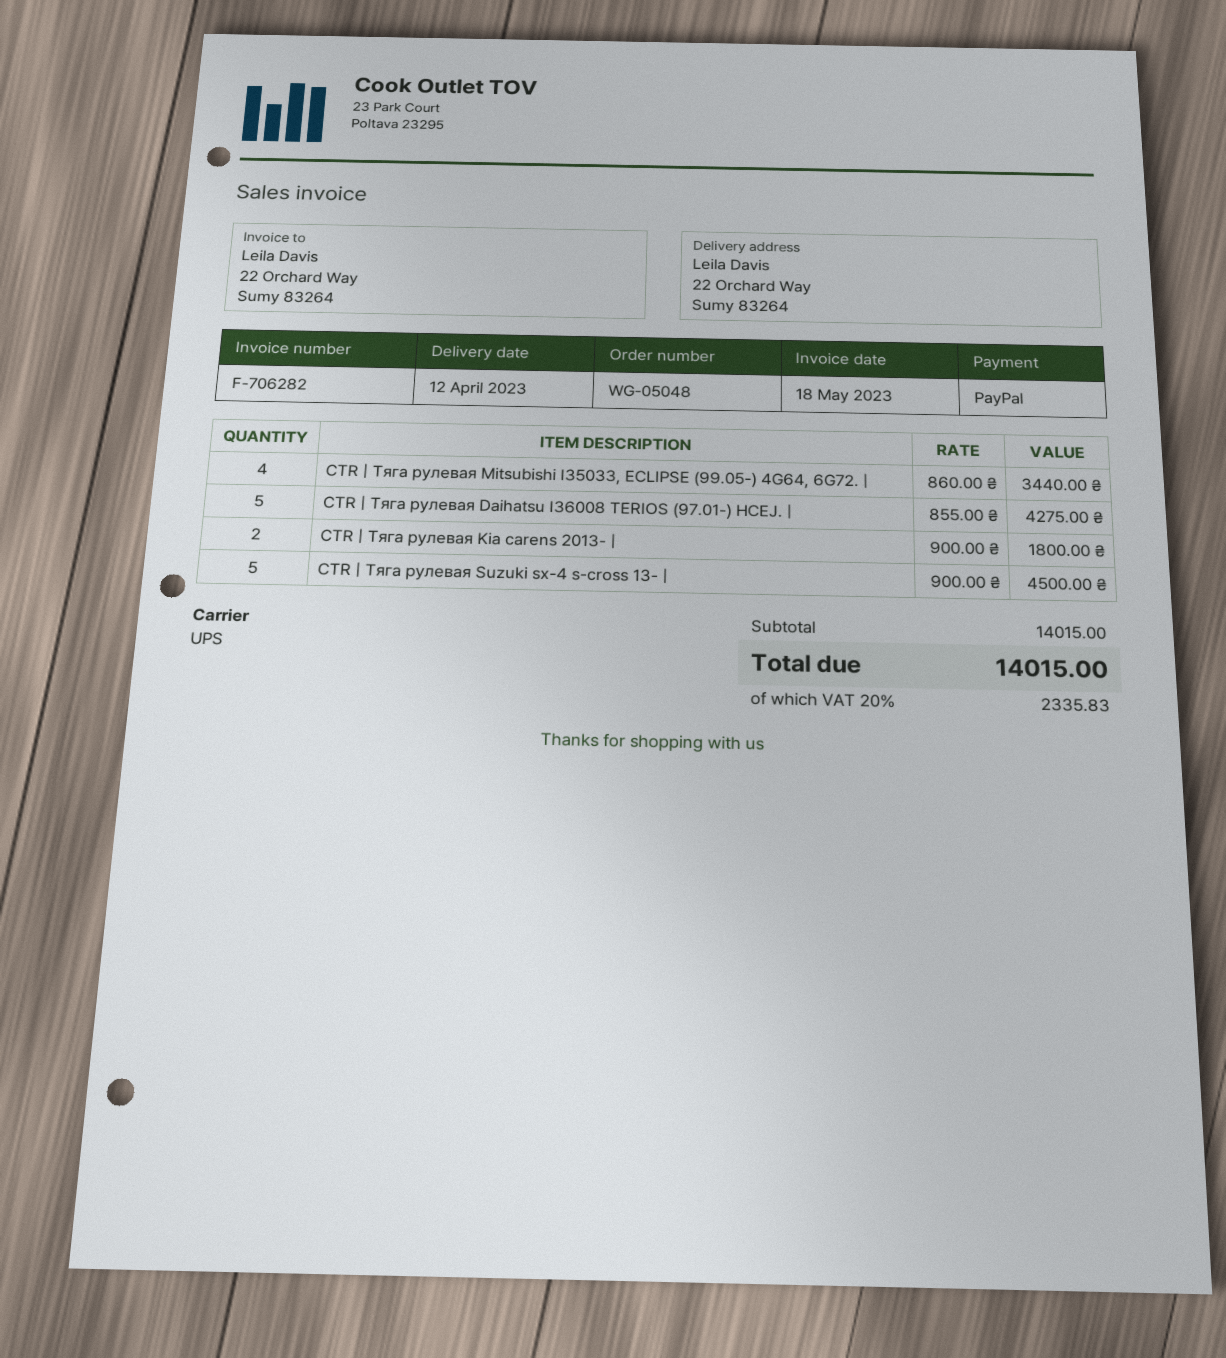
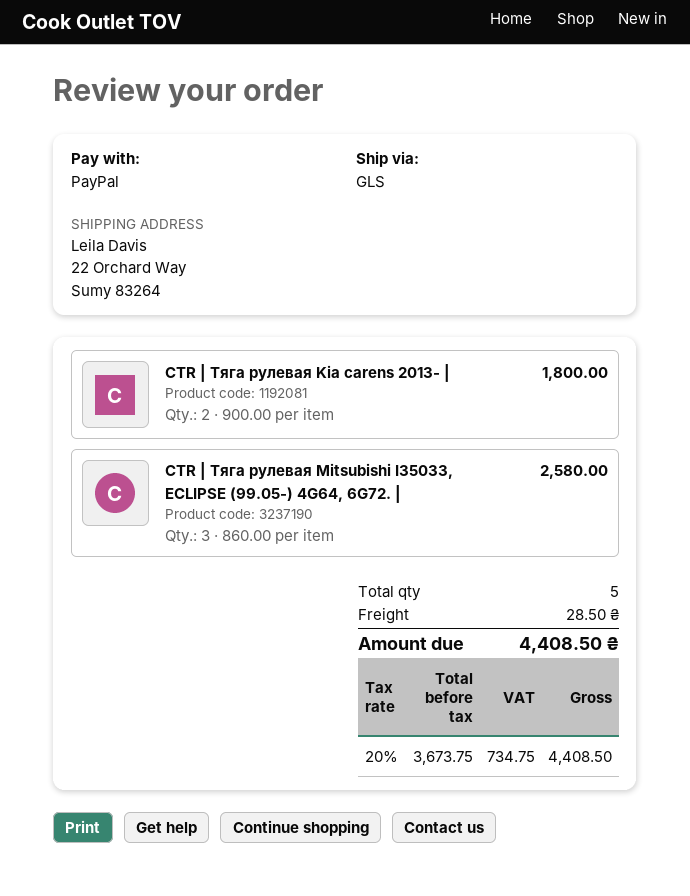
shipping method: UPS -> GLS
CTR | Тяга рулевая Mitsubishi I35033, ECLIPSE (99.05-) 4G64, 6G72. |: 4 x 860.00 = 3440.00 -> 3 x 860.00 = 2580.00
CTR | Тяга рулевая Daihatsu I36008 TERIOS (97.01-) HCEJ. |: 5 x 855.00 = 4275.00 -> none
CTR | Тяга рулевая Suzuki sx-4 s-cross 13- |: 5 x 900.00 = 4500.00 -> none
shipping: none -> 28.50
tax: 20% = 2335.83 -> 20% = 734.75
total: 14015.00 -> 4408.50

